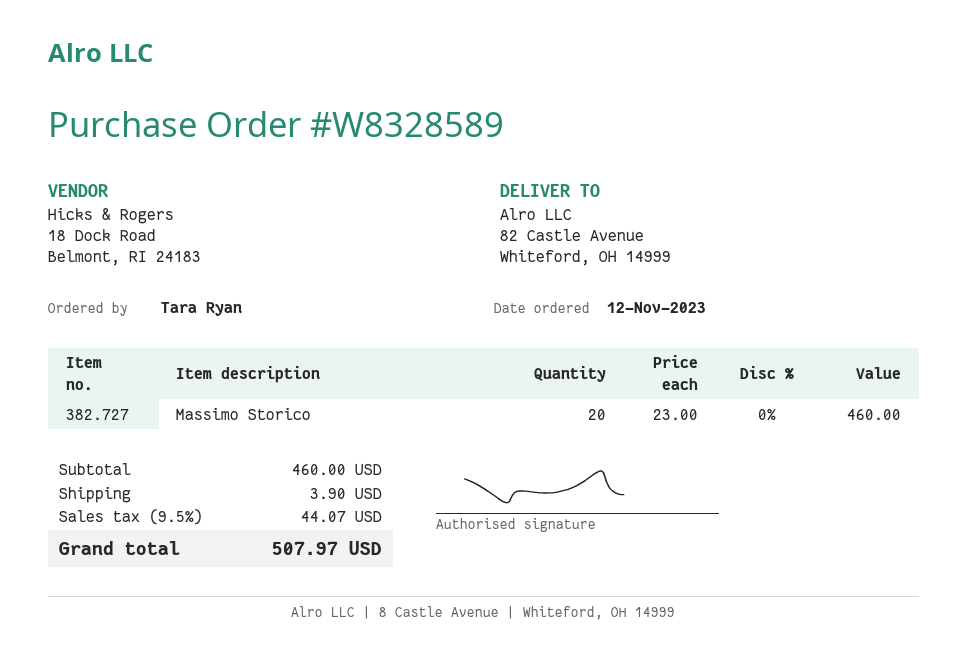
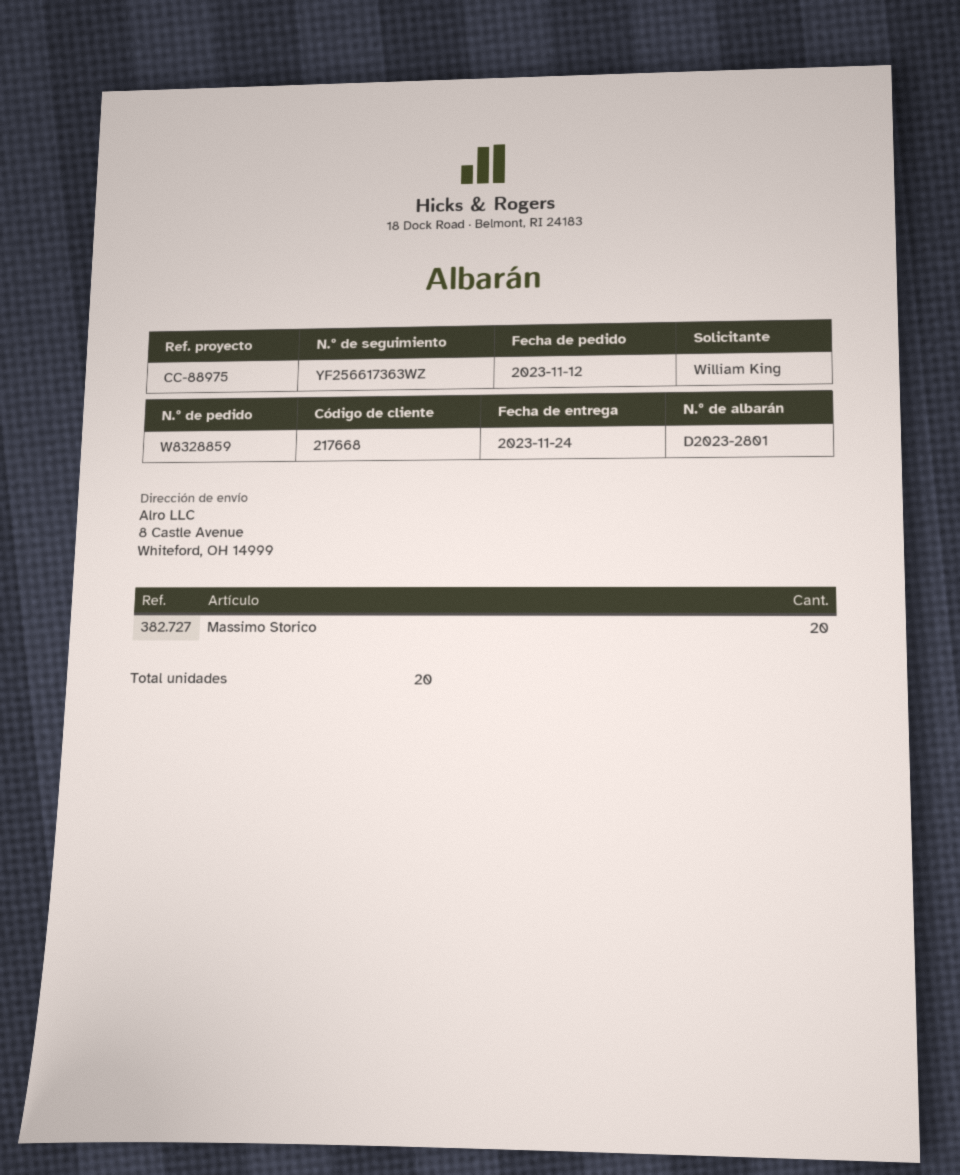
order number: W8328589 -> W8328859
ordered by: Tara Ryan -> William King
ship to: 82 Castle Avenue, Whiteford, OH 14999 -> 8 Castle Avenue, Whiteford, OH 14999

